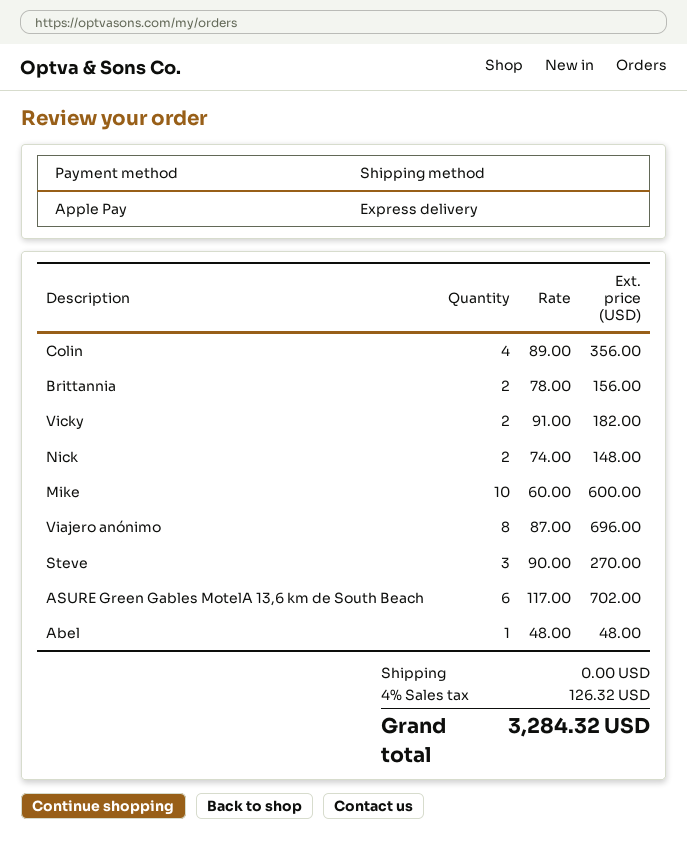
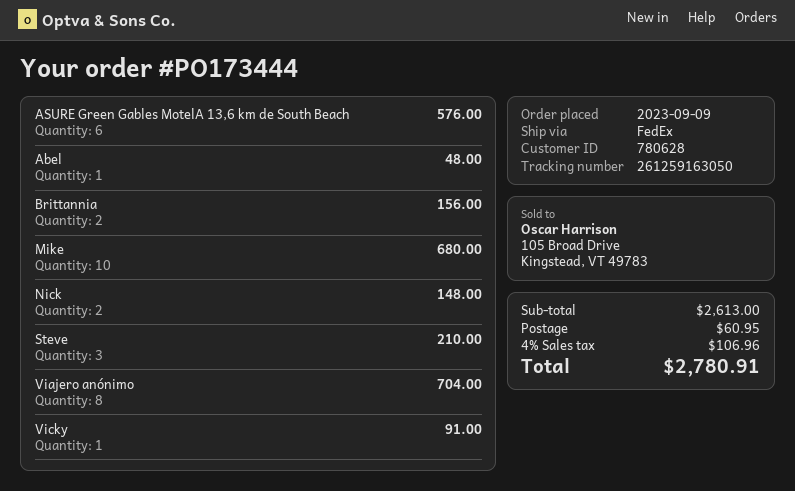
shipping method: express -> FedEx
Colin: 4 for 356.00 -> none
Vicky: 2 for 182.00 -> 1 for 91.00
Mike: 10 for 600.00 -> 10 for 680.00
Viajero anónimo: 8 for 696.00 -> 8 for 704.00
Steve: 3 for 270.00 -> 3 for 210.00
ASURE Green Gables MotelA 13,6 km de South Beach: 6 for 702.00 -> 6 for 576.00
shipping: 0.00 -> 60.95
tax: 4% = 126.32 -> 4% = 106.96
total: 3284.32 -> 2780.91

